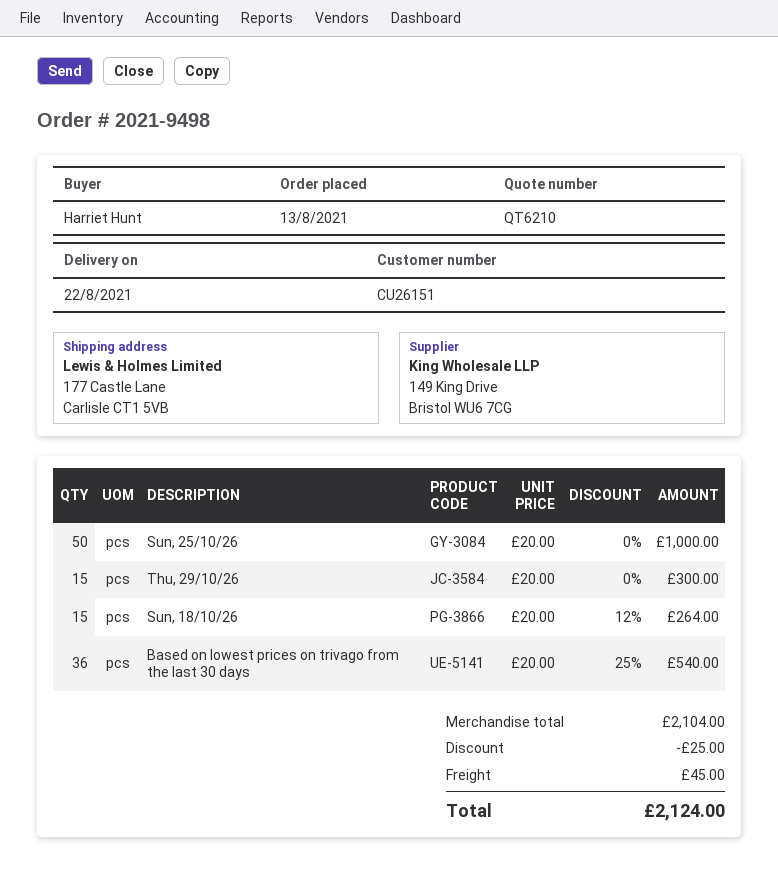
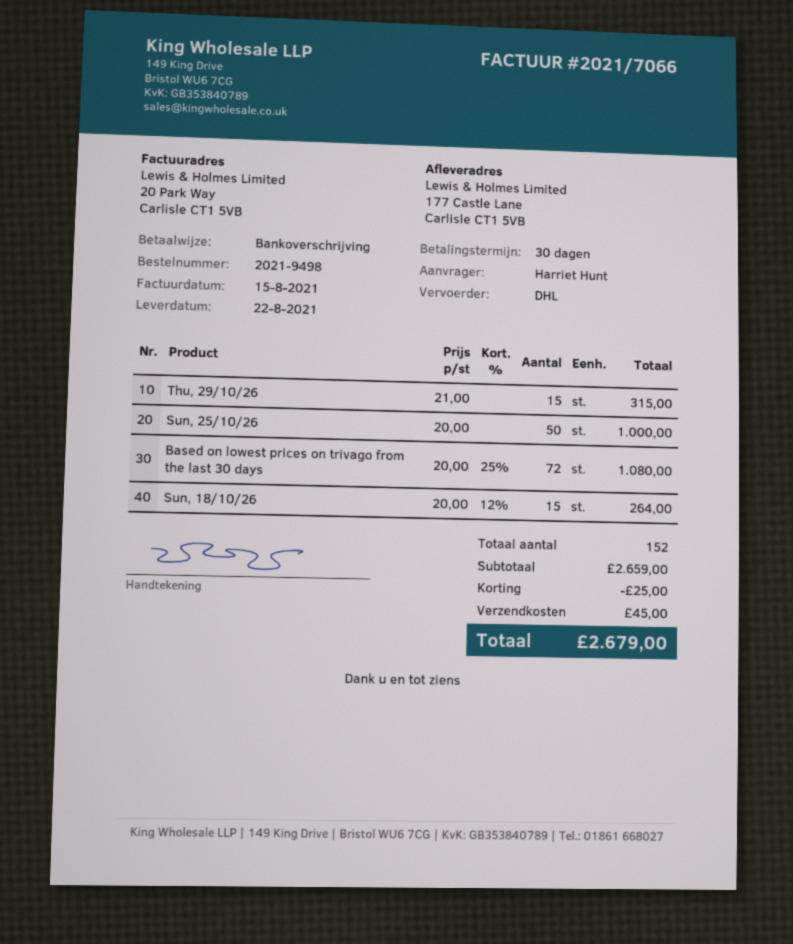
Thu, 29/10/26: 15 x 20.00 = 300.00 -> 15 x 21.00 = 315.00
Based on lowest prices on trivago from the last 30 days: 36 x 20.00 - 25% = 540.00 -> 72 x 20.00 - 25% = 1080.00
subtotal: 2104.00 -> 2659.00
total: 2124.00 -> 2679.00

